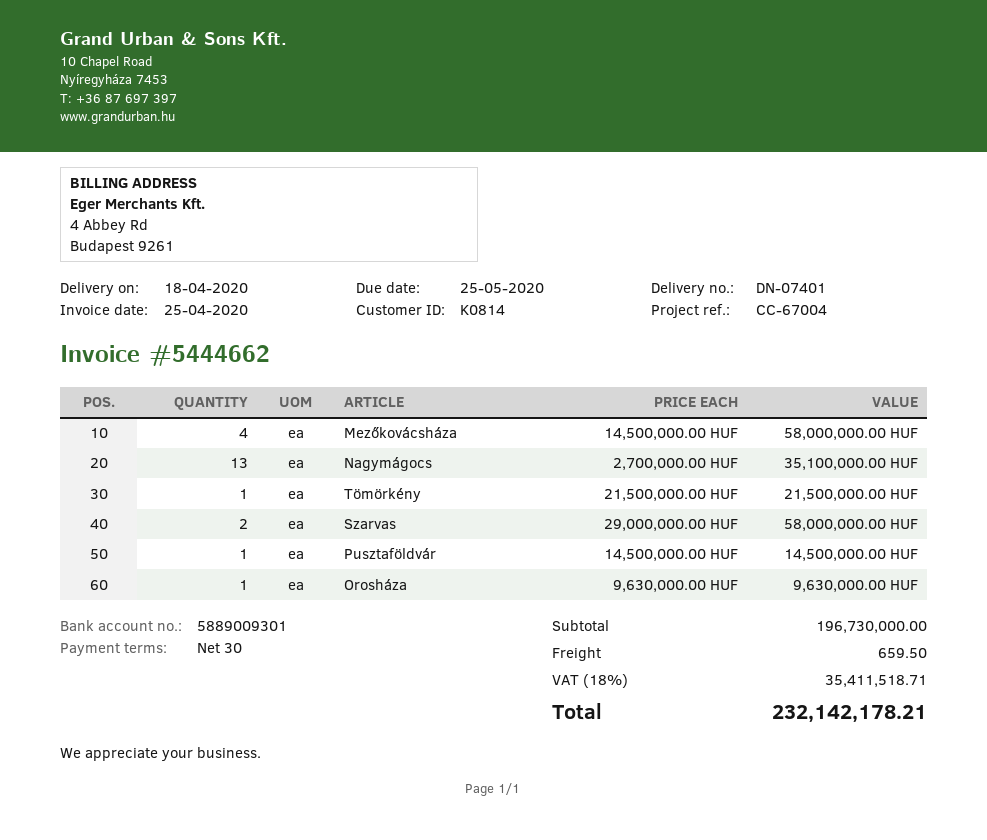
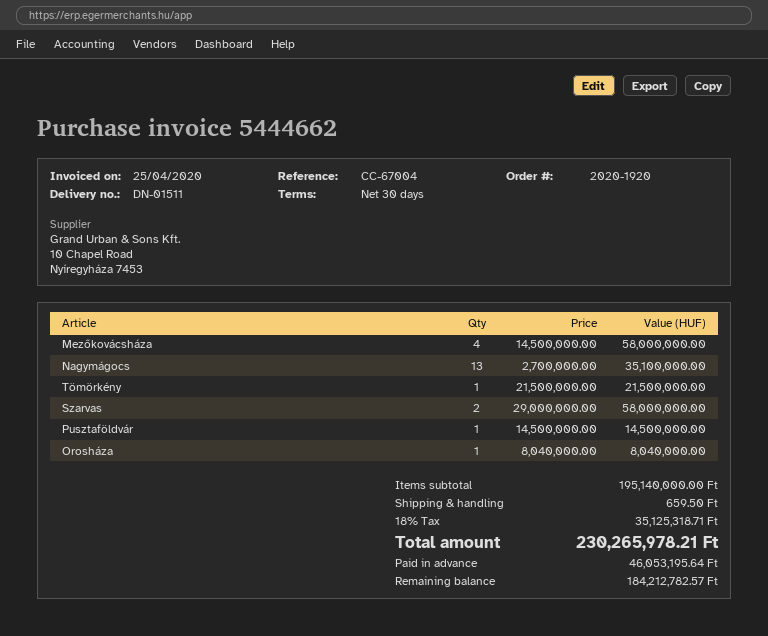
delivery note number: DN-07401 -> DN-01511
Orosháza: 1 x 9630000.00 = 9630000.00 -> 1 x 8040000.00 = 8040000.00
subtotal: 196730000.00 -> 195140000.00
tax: 18% = 35411518.71 -> 18% = 35125318.71
total: 232142178.21 -> 230265978.21

